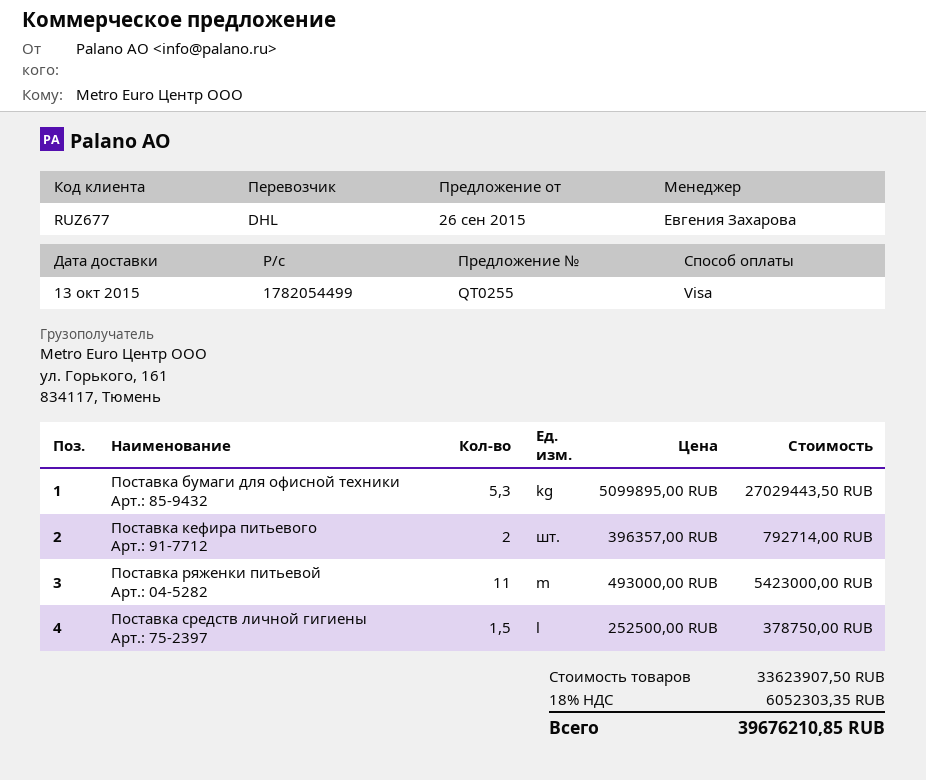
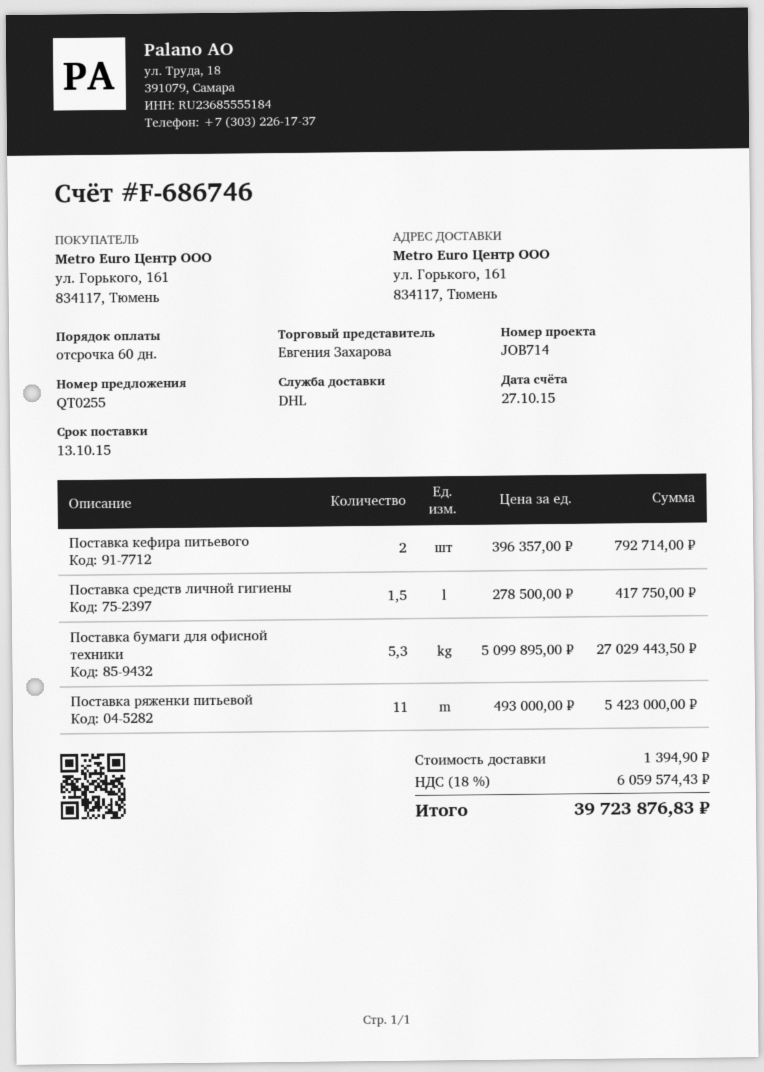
Поставка средств личной гигиены: 1.5 x 252500.00 = 378750.00 -> 1.5 x 278500.00 = 417750.00
shipping: none -> 1394.90
tax: 18% = 6052303.35 -> 18% = 6059574.43
total: 39676210.85 -> 39723876.83

